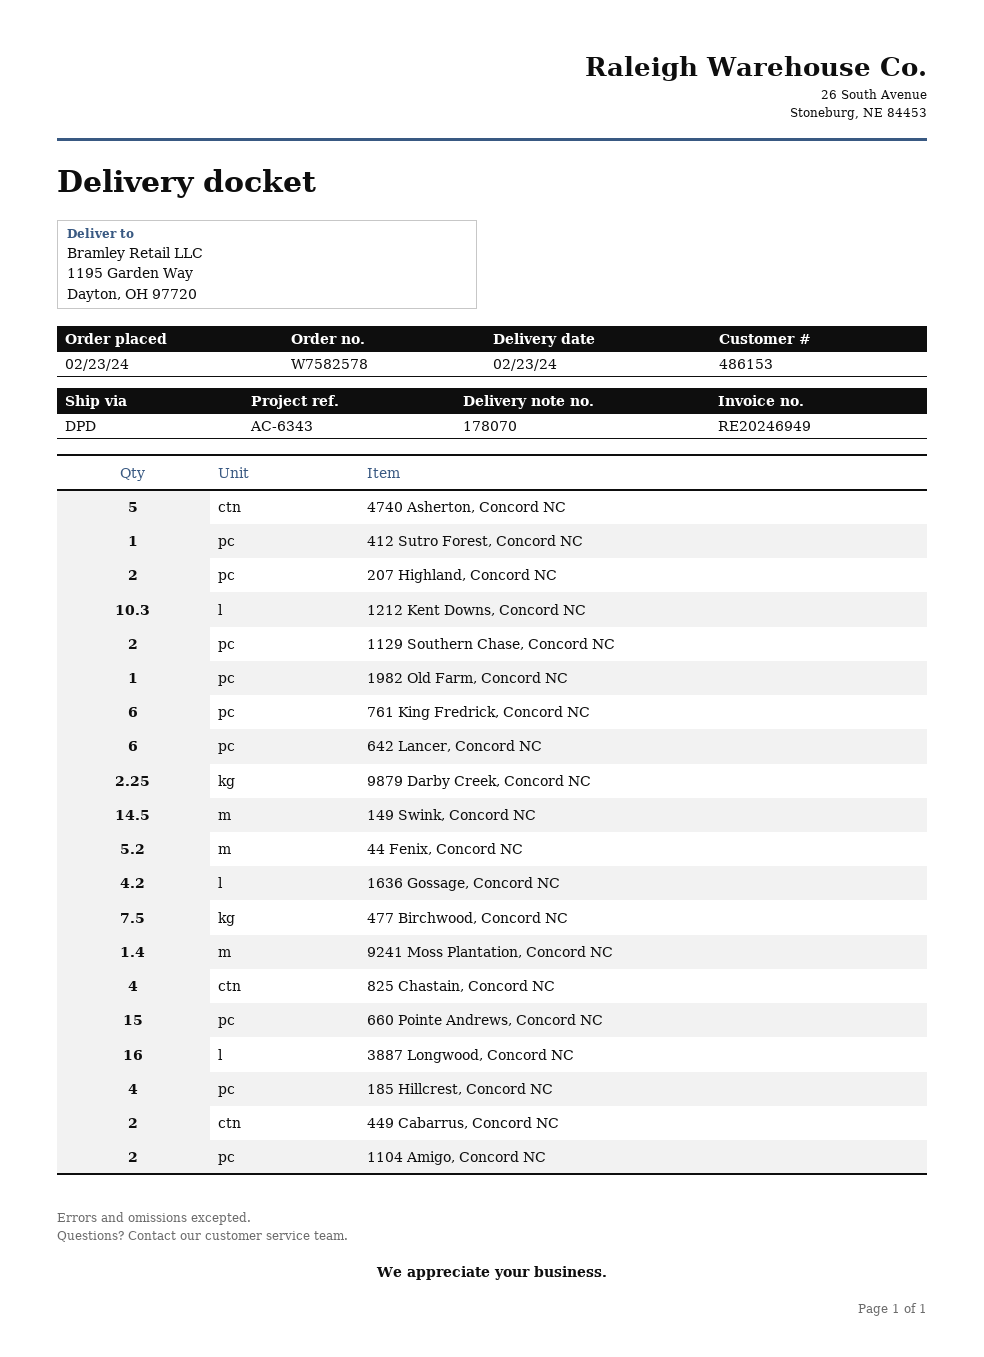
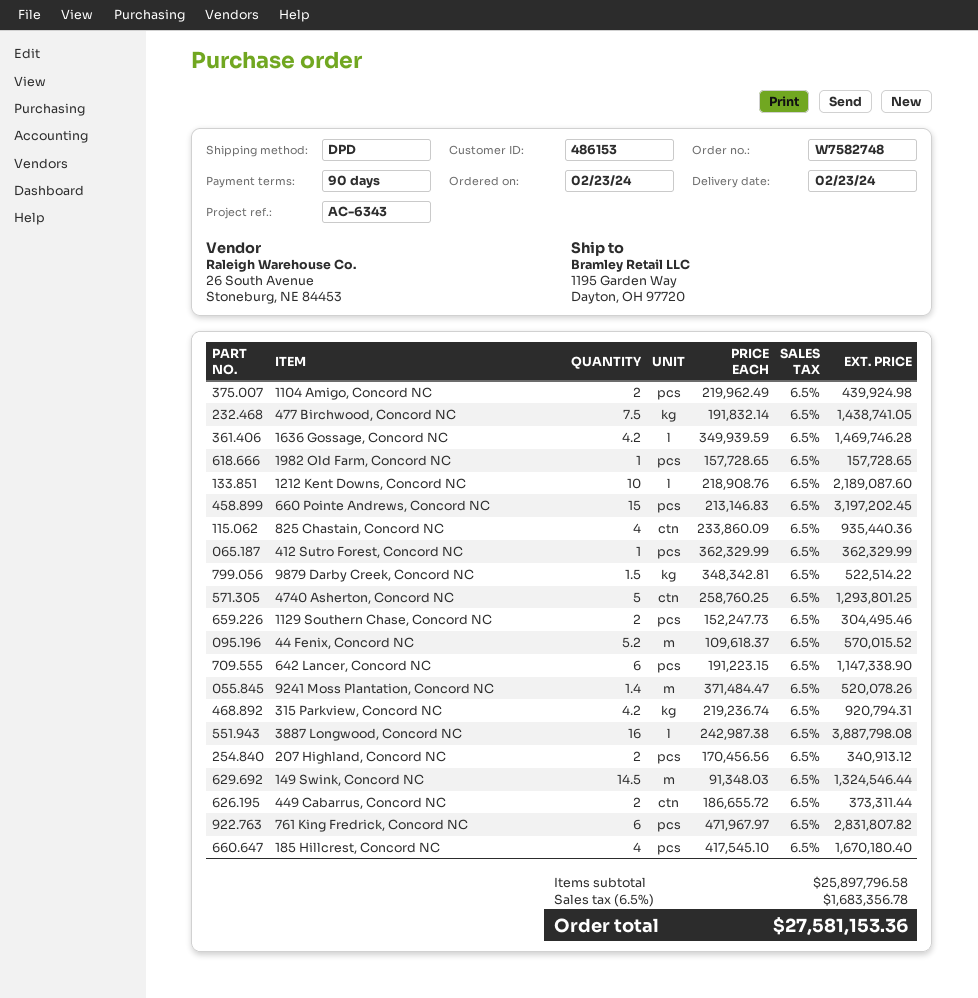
order number: W7582578 -> W7582748
1212 Kent Downs, Concord NC: 10.3 -> 10
9879 Darby Creek, Concord NC: 2.25 -> 1.5
315 Parkview, Concord NC: none -> 4.2

